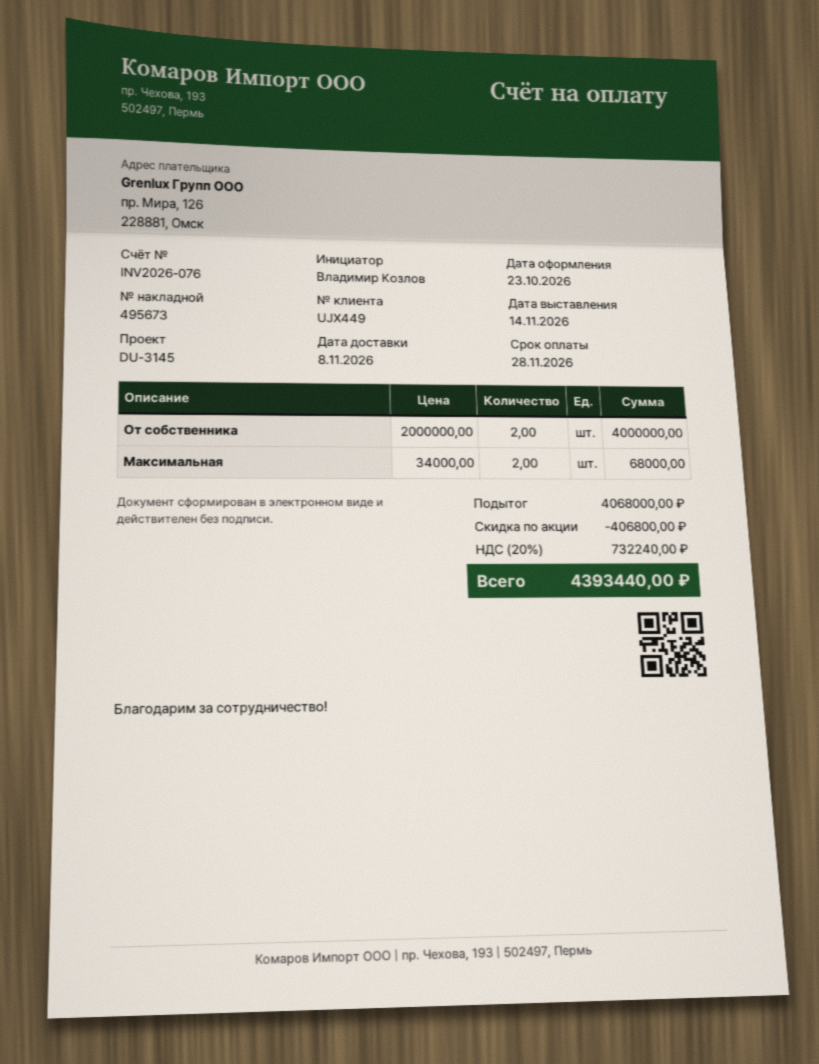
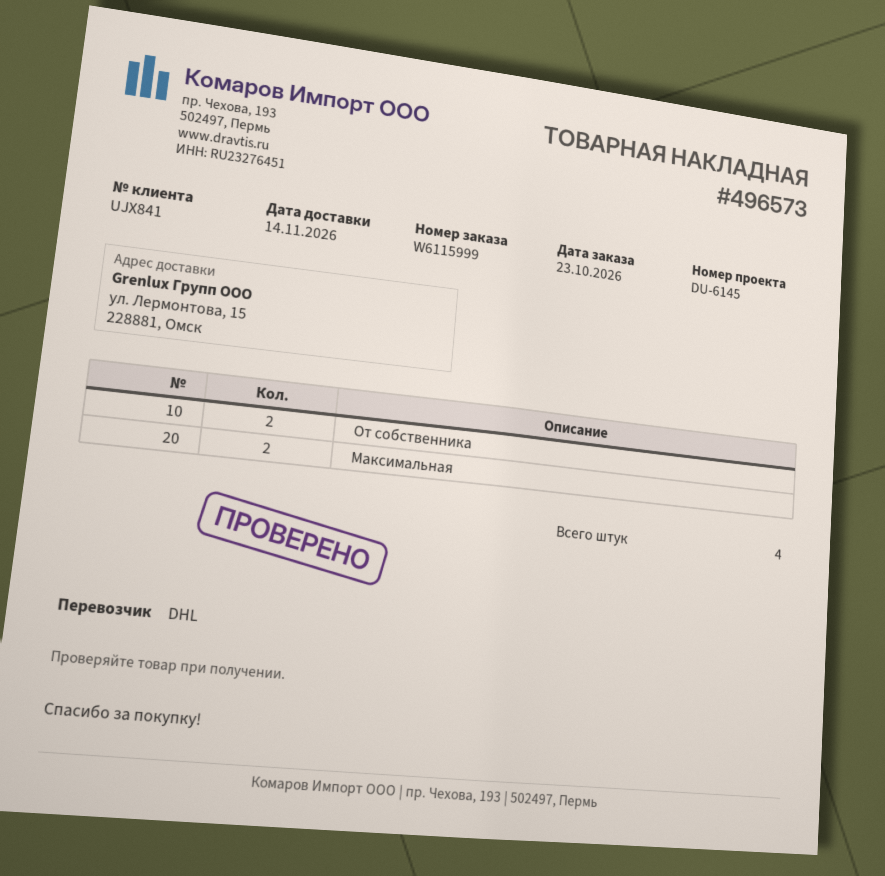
delivery note number: 495673 -> 496573
delivery date: 2026-11-08 -> 2026-11-14
customer number: UJX449 -> UJX841
reference: DU-3145 -> DU-6145

